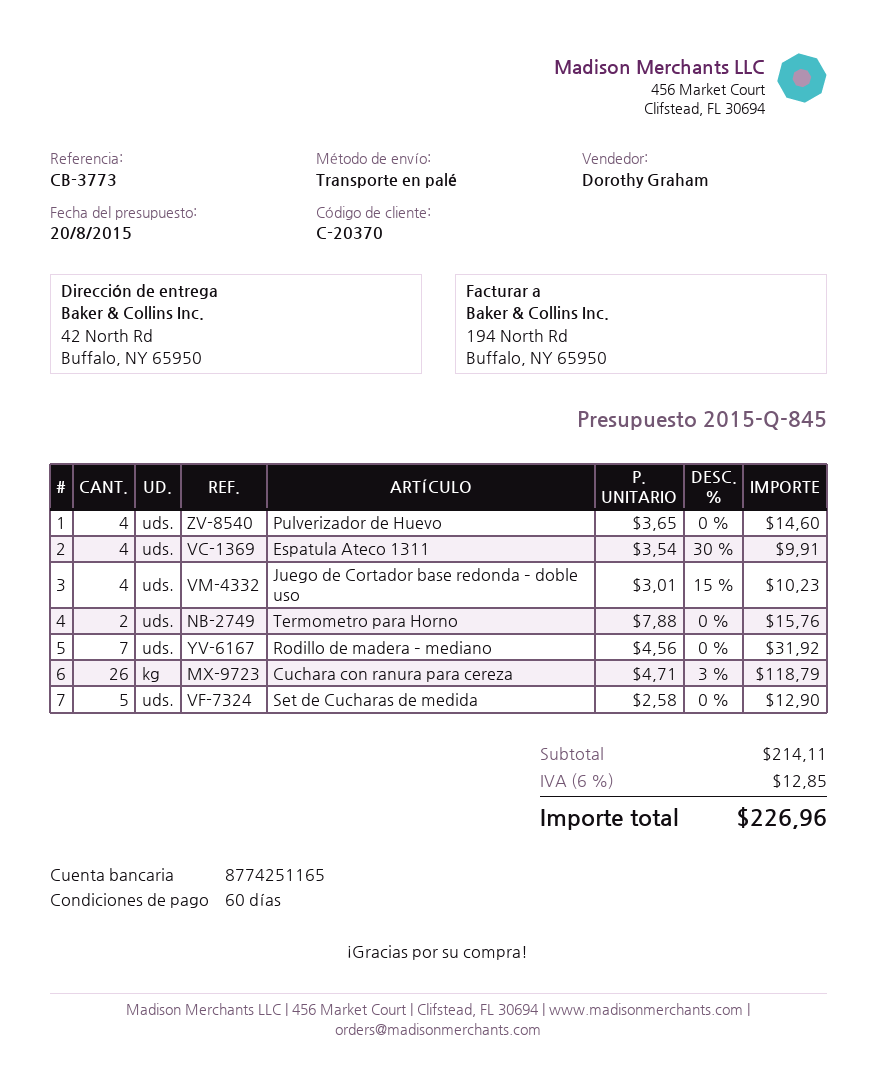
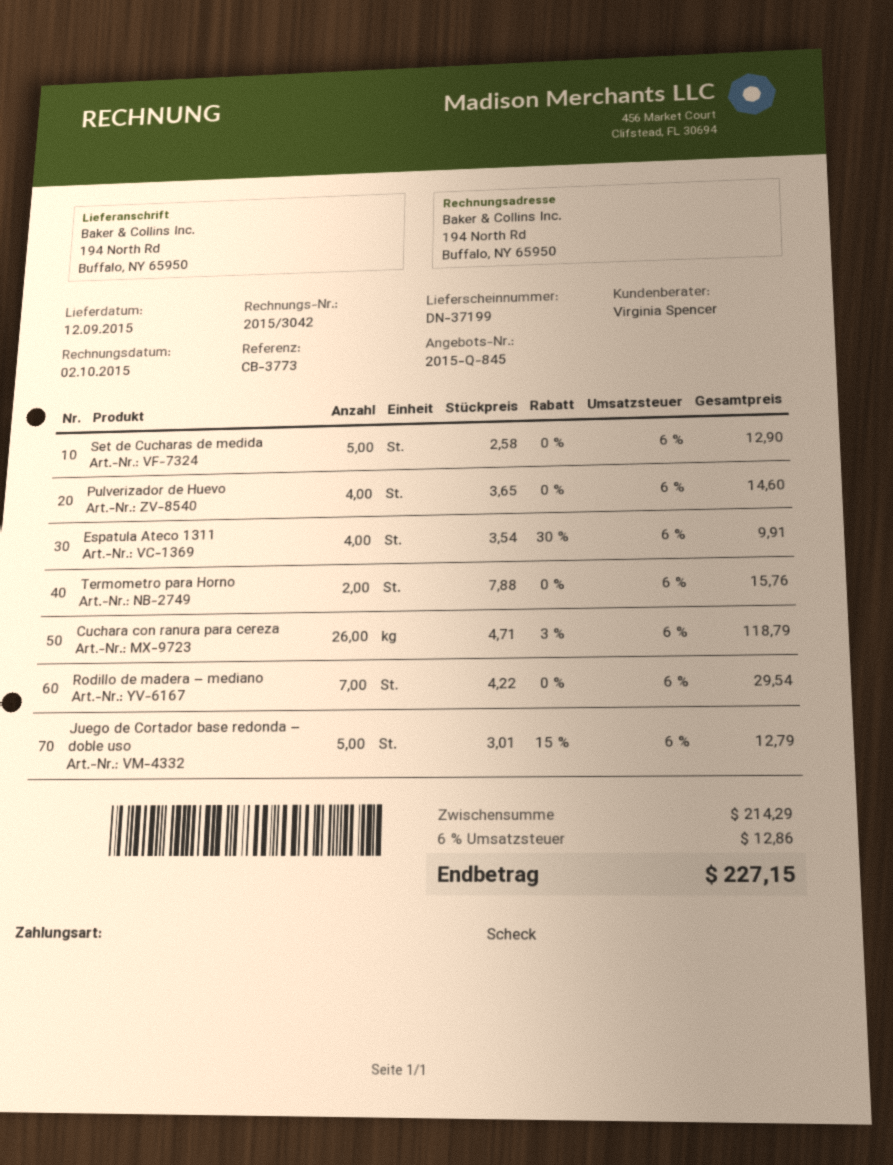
sales rep: Dorothy Graham -> Virginia Spencer
ship to: 42 North Rd, Buffalo, NY 65950 -> 194 North Rd, Buffalo, NY 65950
Juego de Cortador base redonda – doble uso: 4 x 3.01 - 15% = 10.23 -> 5 x 3.01 - 15% = 12.79
Rodillo de madera – mediano: 7 x 4.56 = 31.92 -> 7 x 4.22 = 29.54
subtotal: 214.11 -> 214.29
tax: 6% = 12.85 -> 6% = 12.86
total: 226.96 -> 227.15

